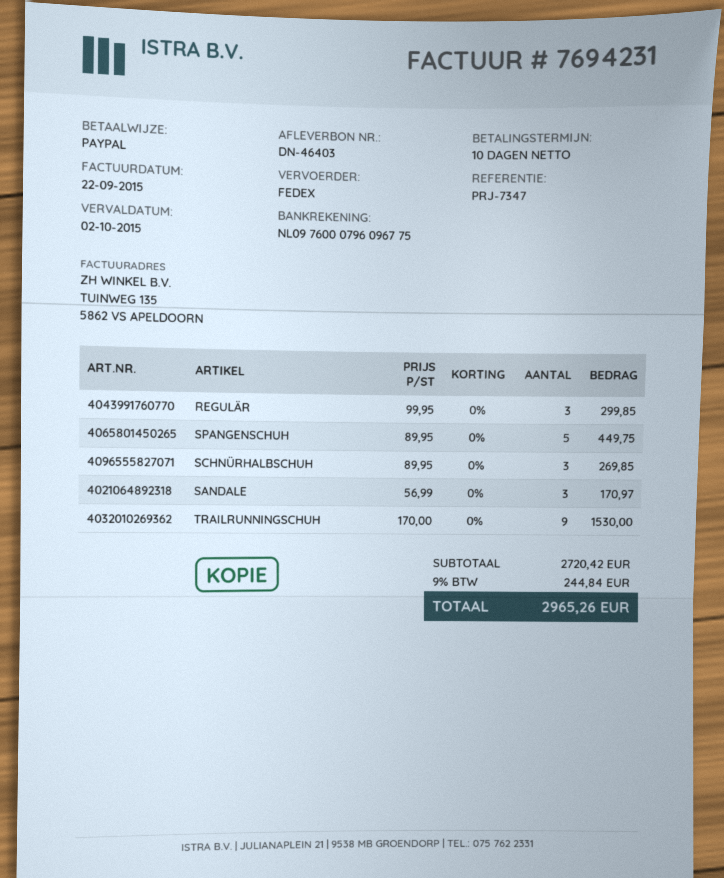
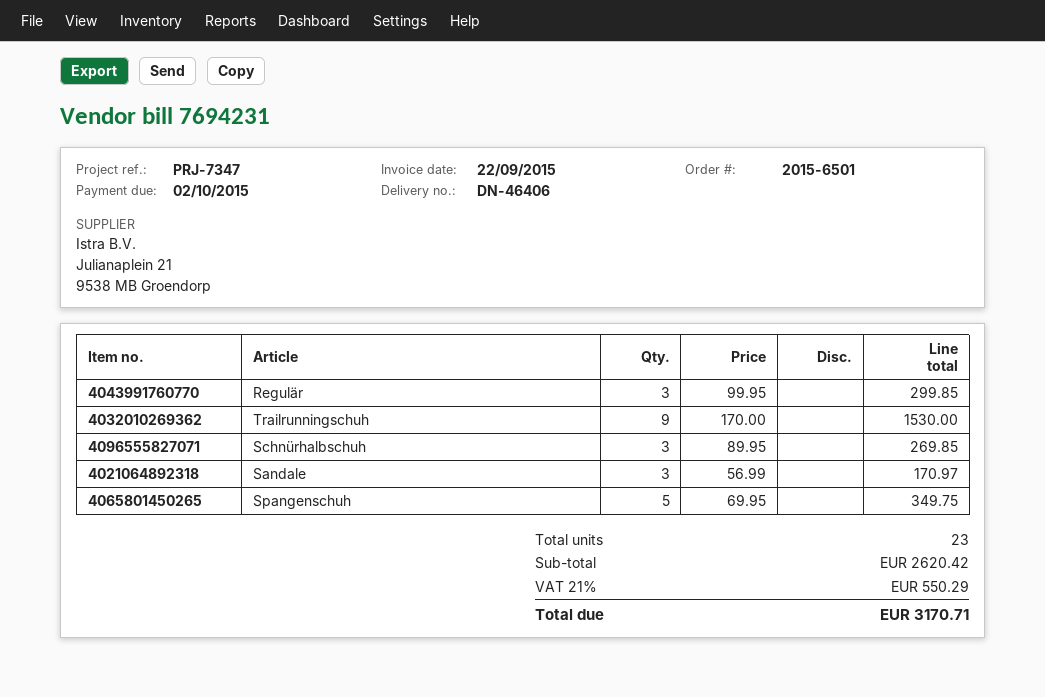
delivery note number: DN-46403 -> DN-46406
SPANGENSCHUH: 5 x 89.95 = 449.75 -> 5 x 69.95 = 349.75
subtotal: 2720.42 -> 2620.42
tax: 9% = 244.84 -> 21% = 550.29
total: 2965.26 -> 3170.71

